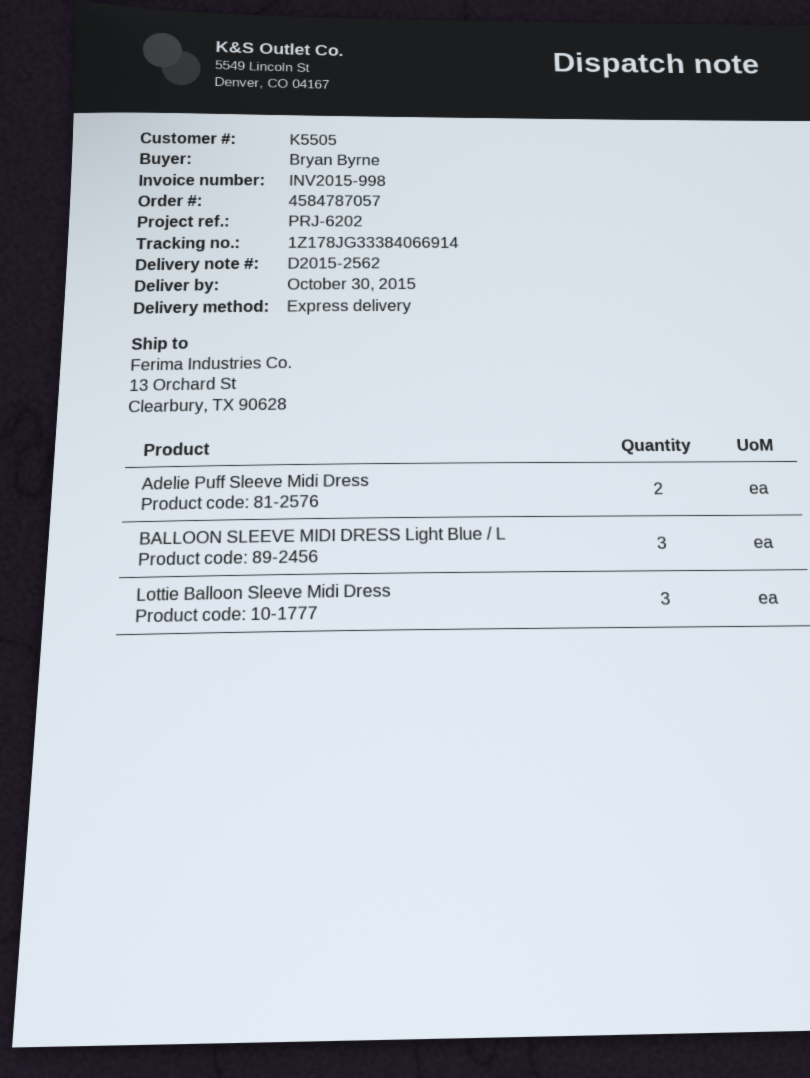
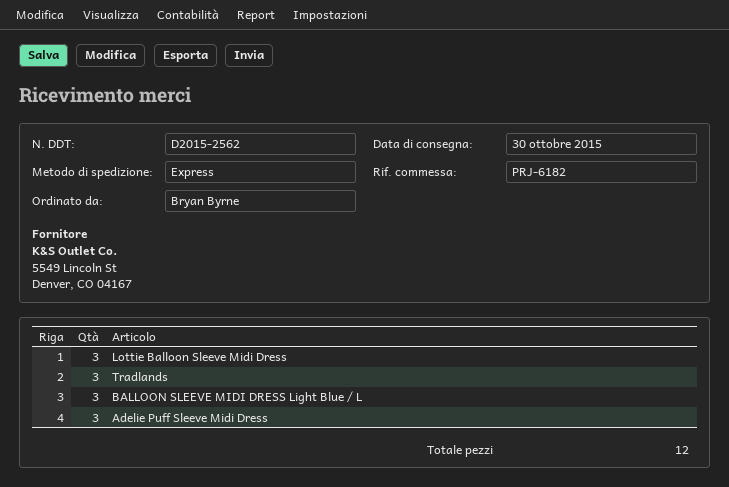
reference: PRJ-6202 -> PRJ-6182
Adelie Puff Sleeve Midi Dress: 2 -> 3
Tradlands: none -> 3

